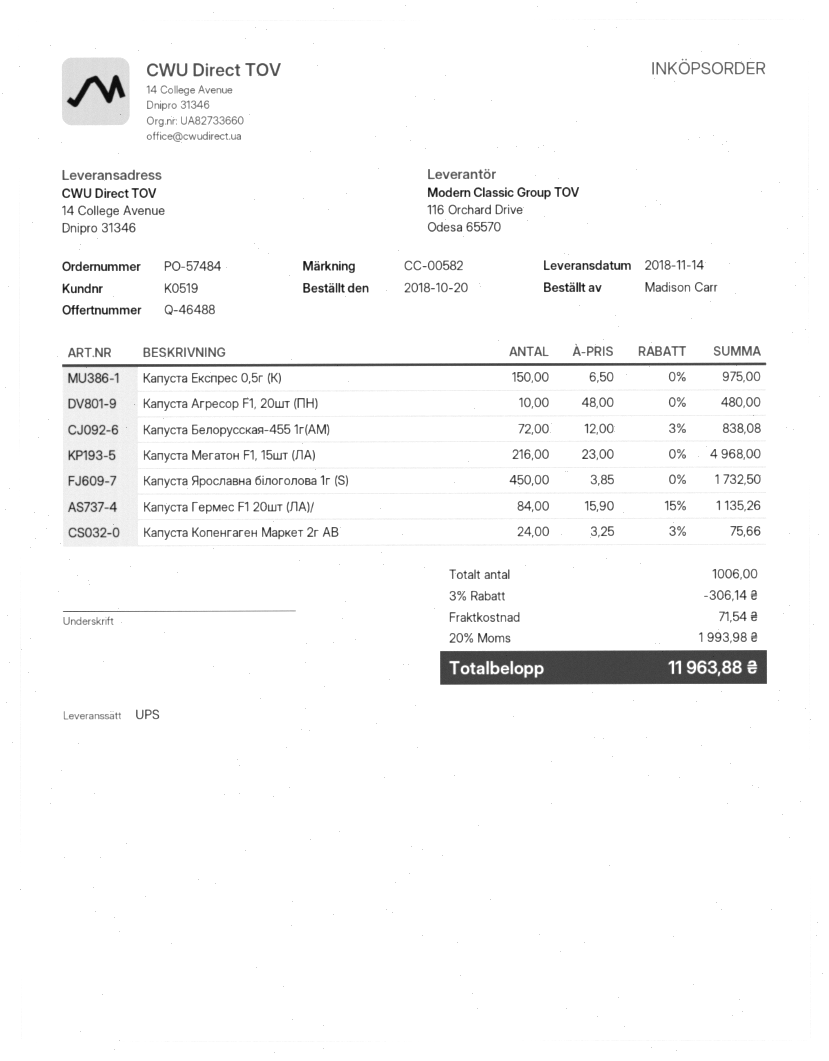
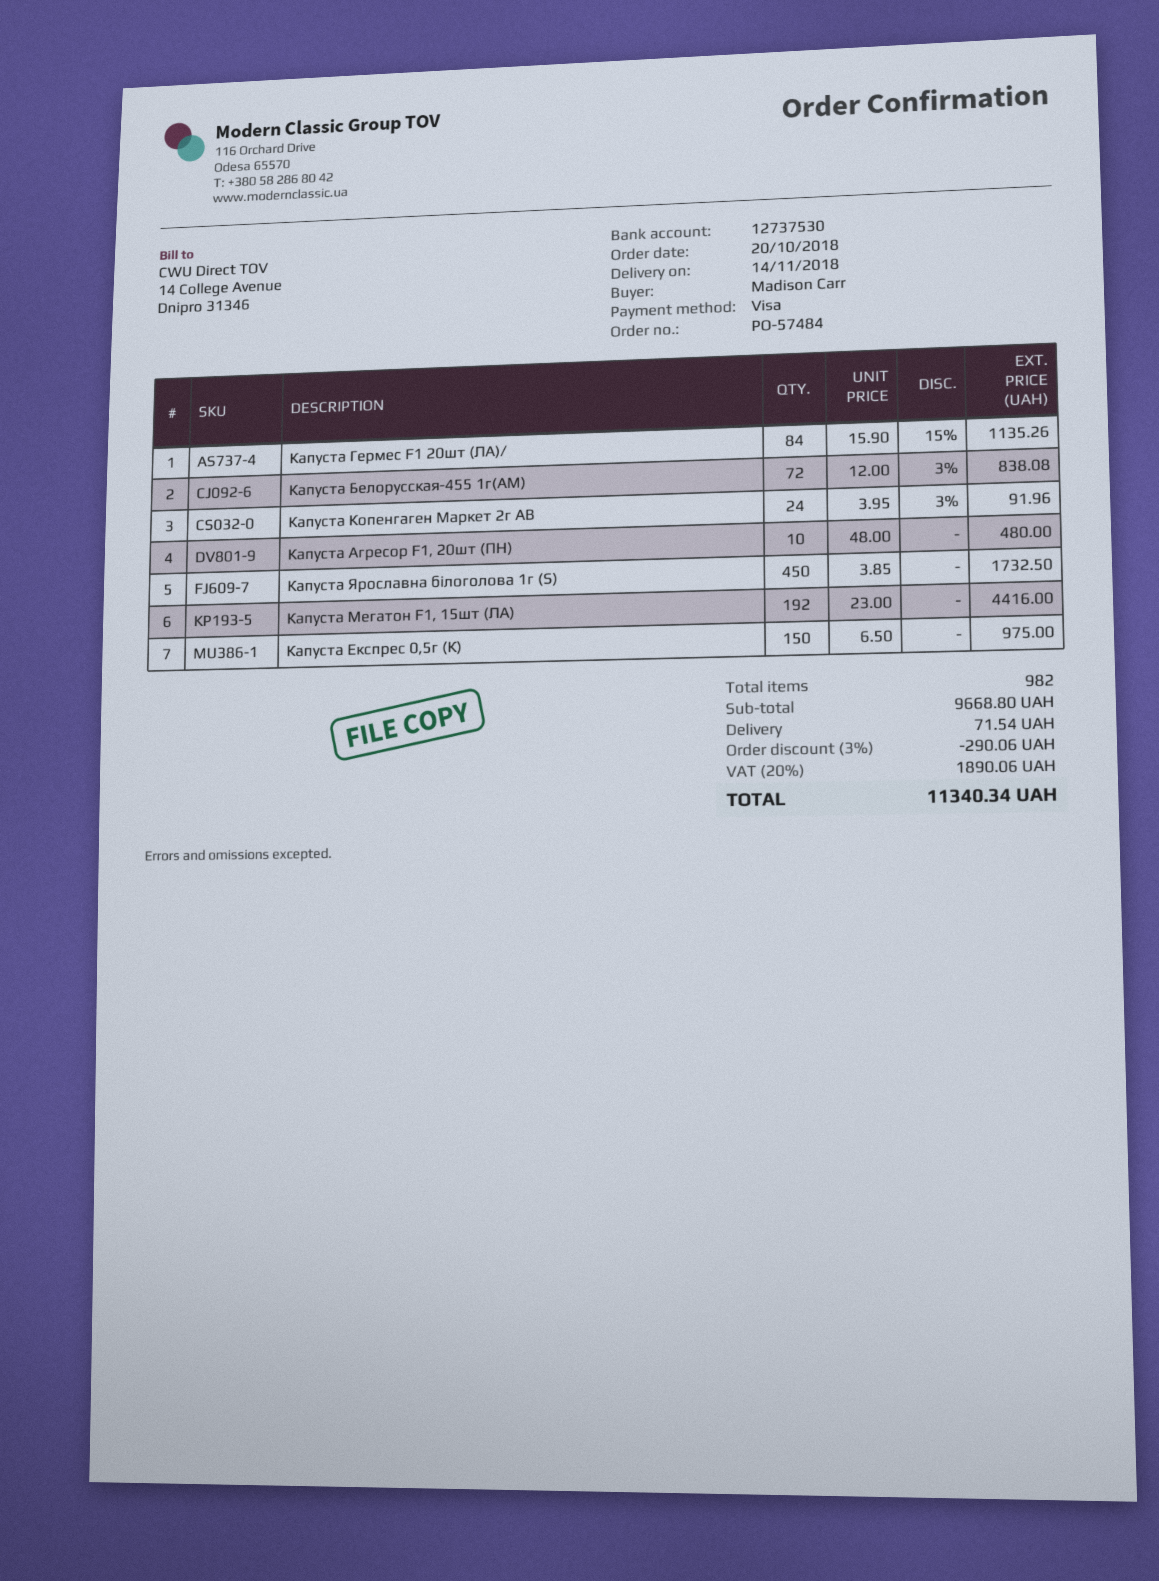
Капуста Мегатон F1, 15шт (ЛА): 216 x 23.00 = 4968.00 -> 192 x 23.00 = 4416.00
Капуста Копенгаген Маркет 2г АВ: 24 x 3.25 - 3% = 75.66 -> 24 x 3.95 - 3% = 91.96
total quantity: 1006 -> 982
discount: 3% = 306.14 -> 3% = 290.06
tax: 20% = 1993.98 -> 20% = 1890.06
total: 11963.88 -> 11340.34

